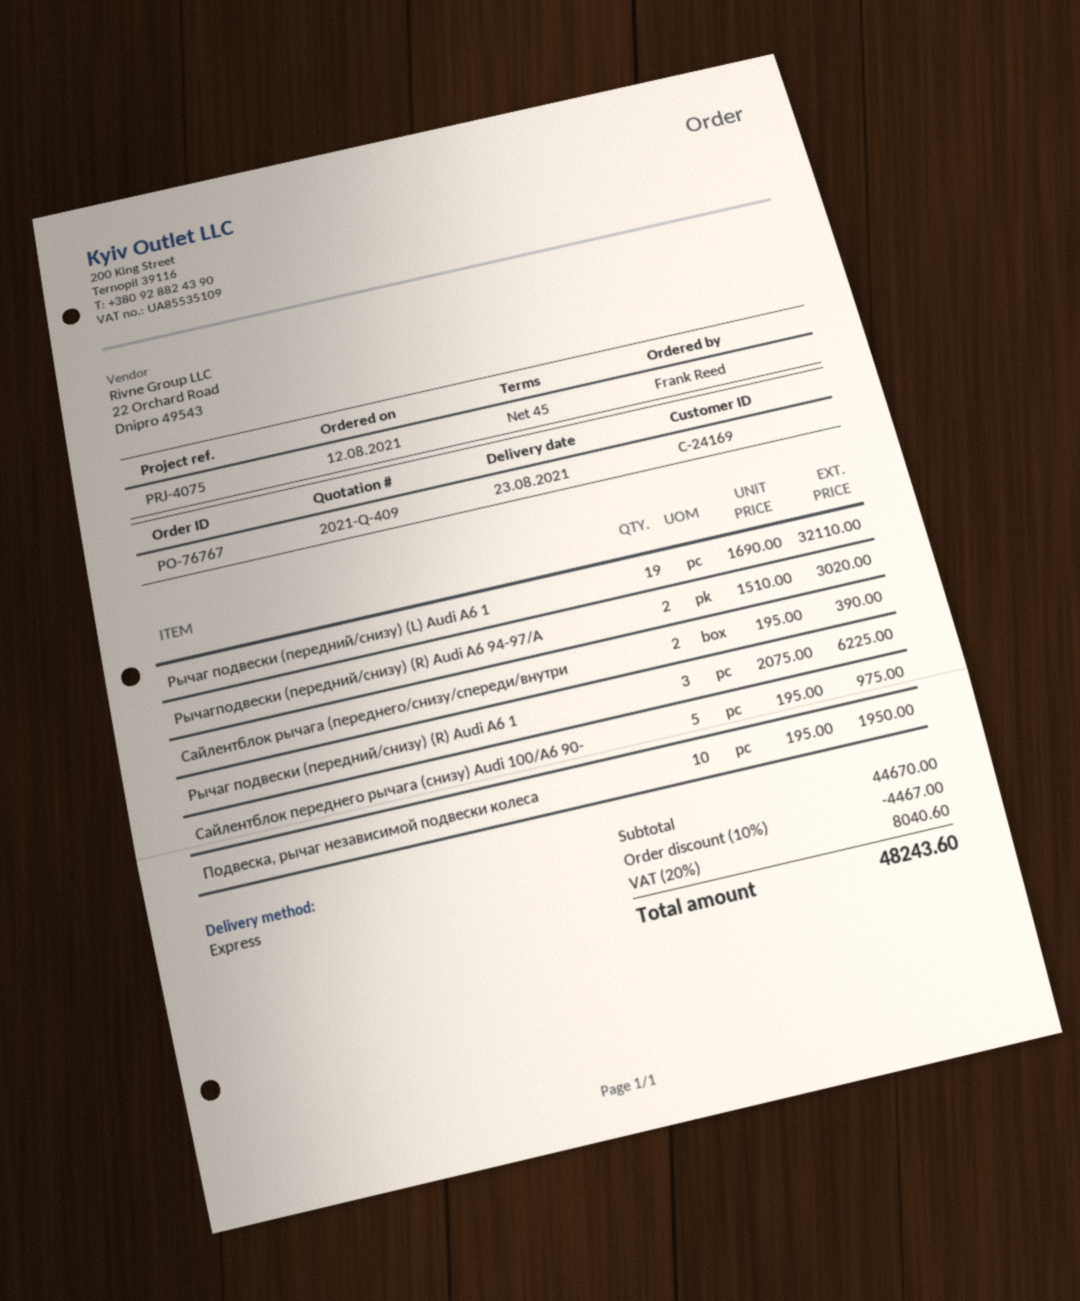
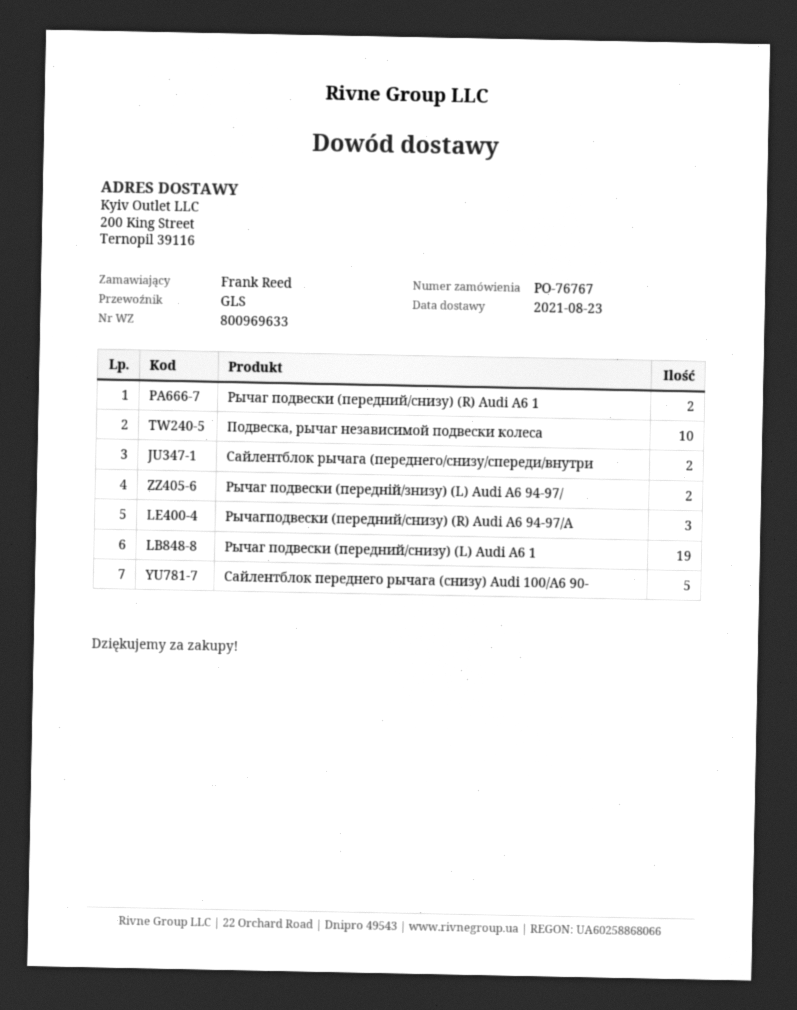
shipping method: express -> GLS
Рычагподвески (передний/снизу) (R) Audi A6 94-97/A: 2 -> 3
Рычаг подвески (передний/снизу) (R) Audi A6 1: 3 -> 2
Рычаг подвески (передній/знизу) (L) Audi A6 94-97/: none -> 2

